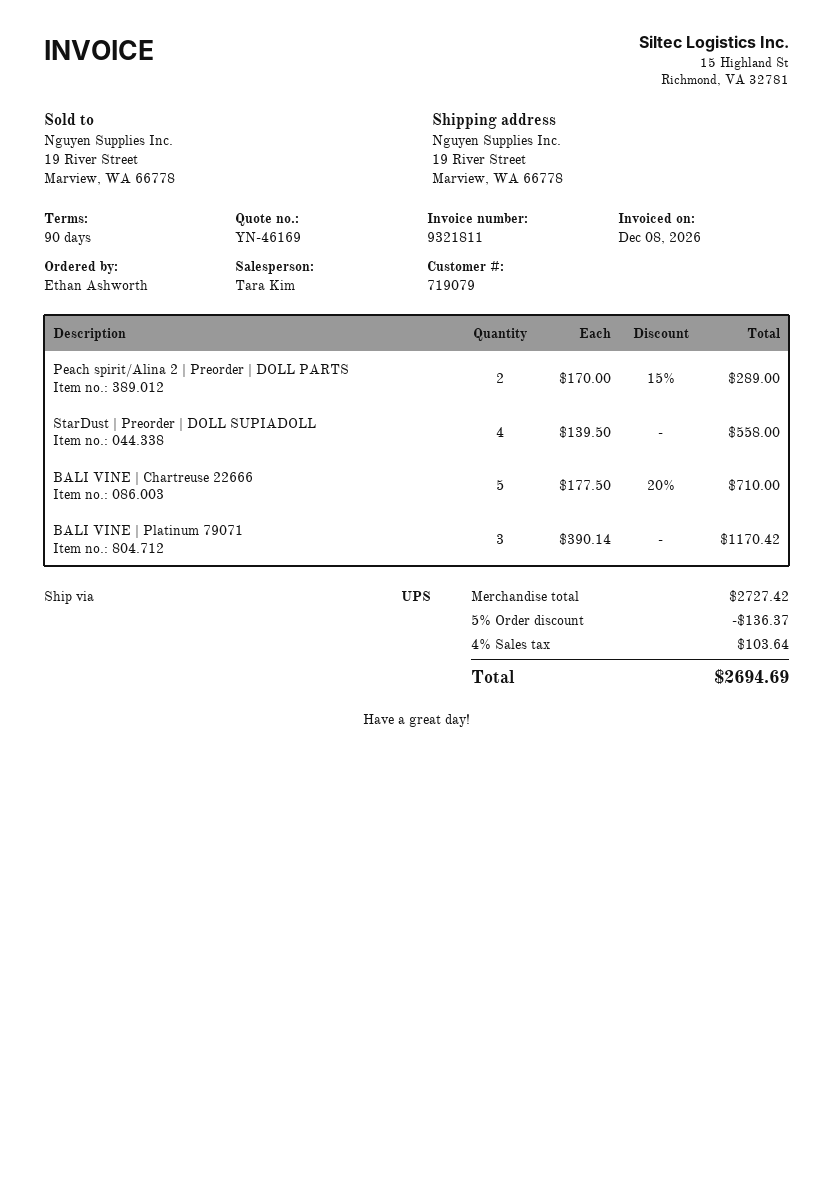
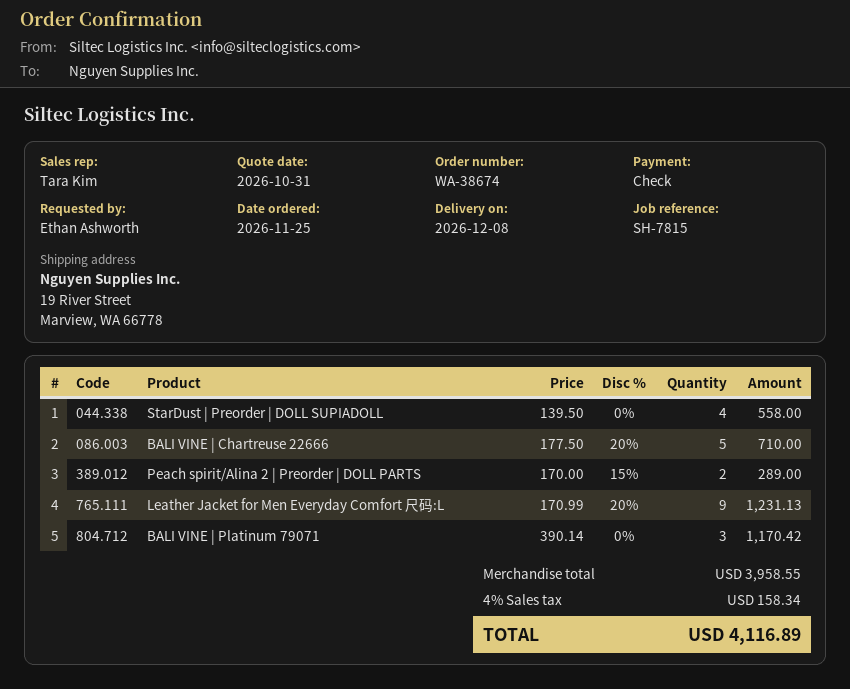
Leather Jacket for Men Everyday Comfort 尺码:L: none -> 9 x 170.99 - 20% = 1231.13
subtotal: 2727.42 -> 3958.55
discount: 5% = 136.37 -> none
tax: 4% = 103.64 -> 4% = 158.34
total: 2694.69 -> 4116.89

